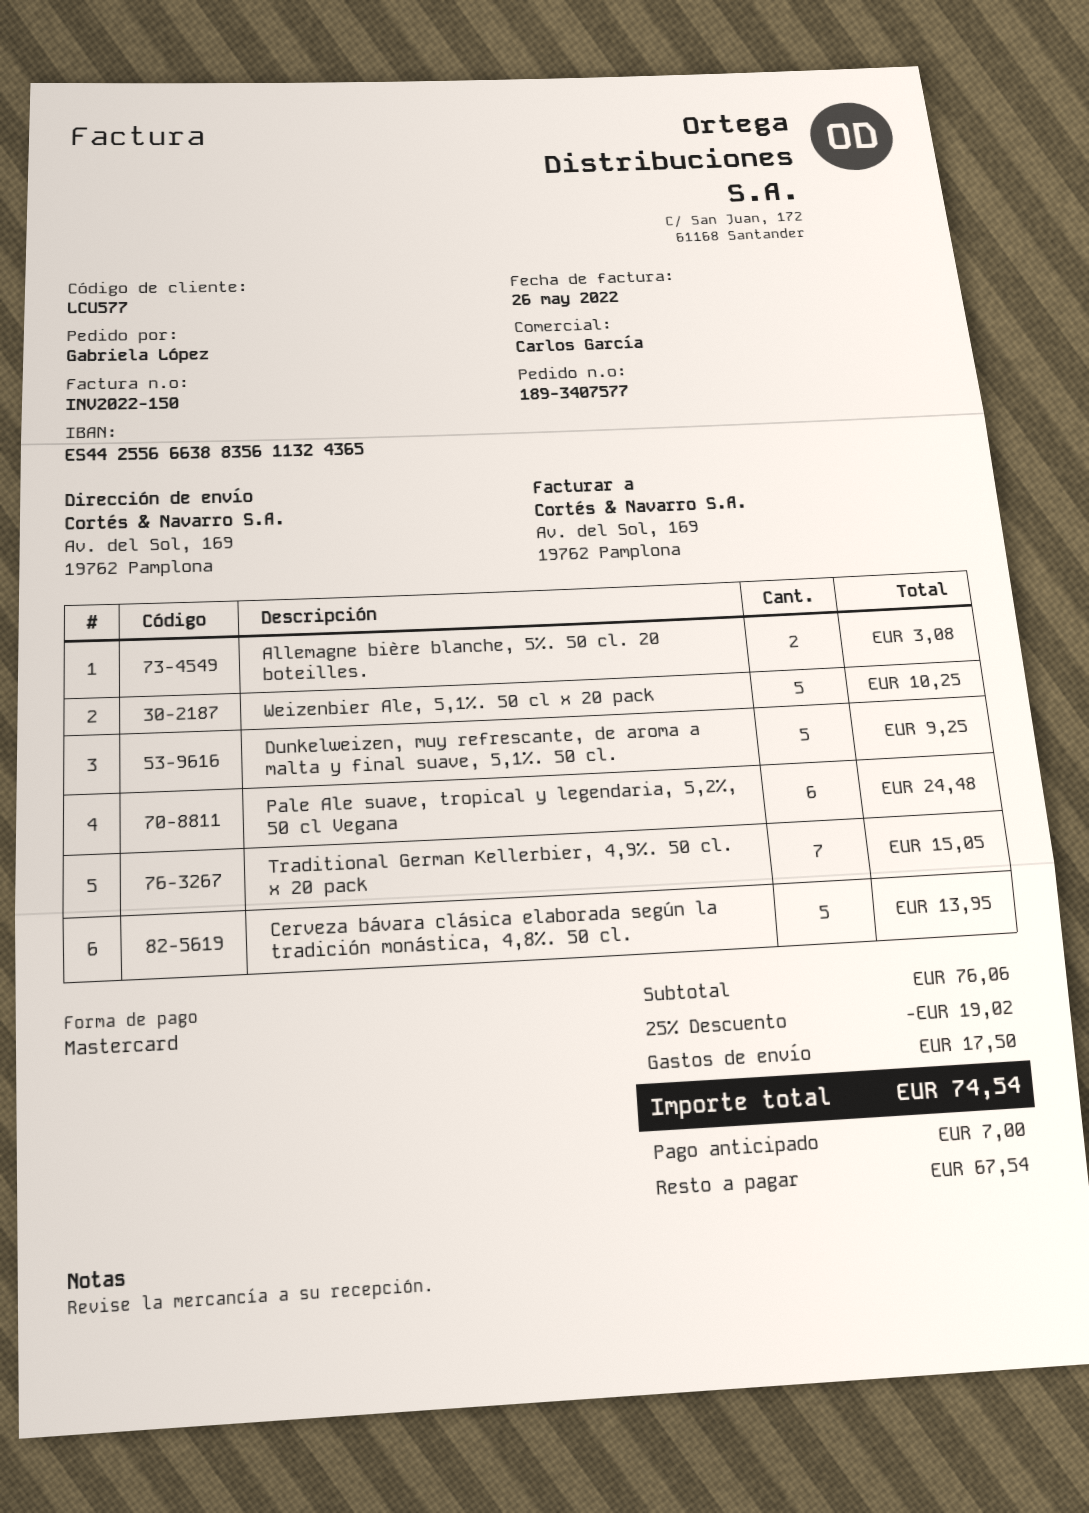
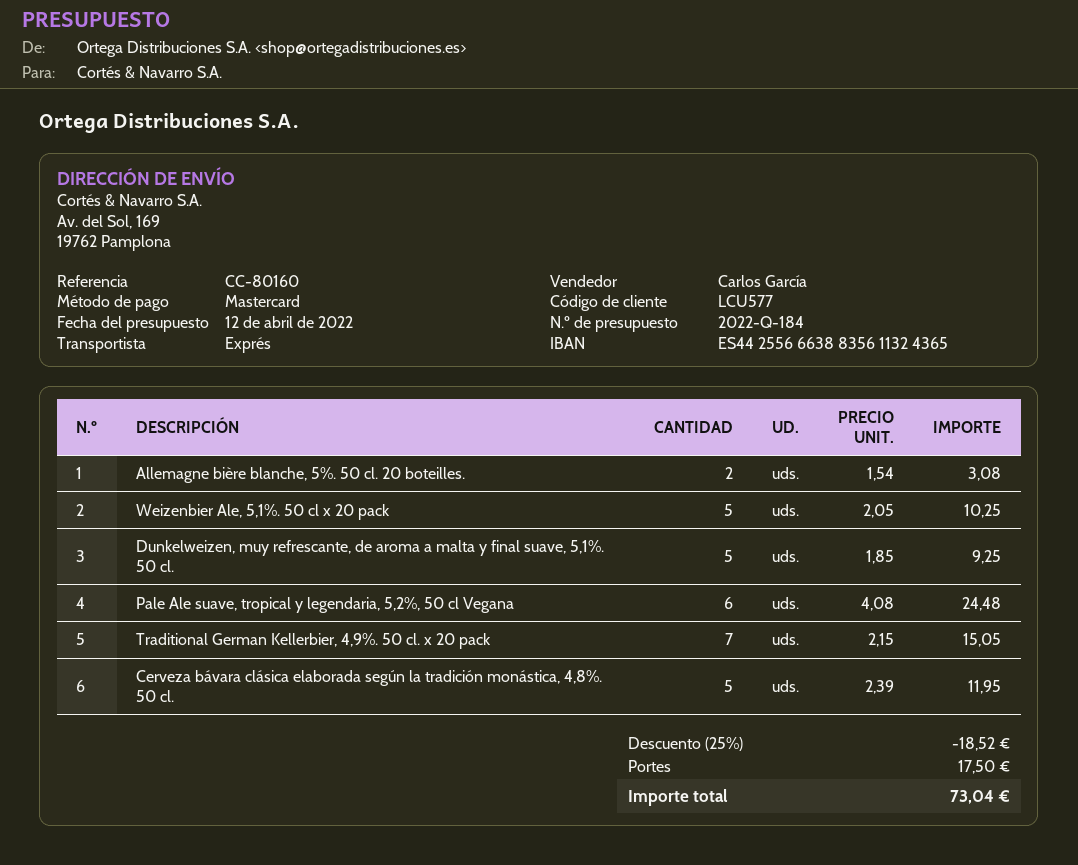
Cerveza bávara clásica elaborada según la tradición monástica, 4,8%. 50 cl.: 5 for 13.95 -> 5 for 11.95
discount: 25% = 19.02 -> 25% = 18.52
total: 74.54 -> 73.04

